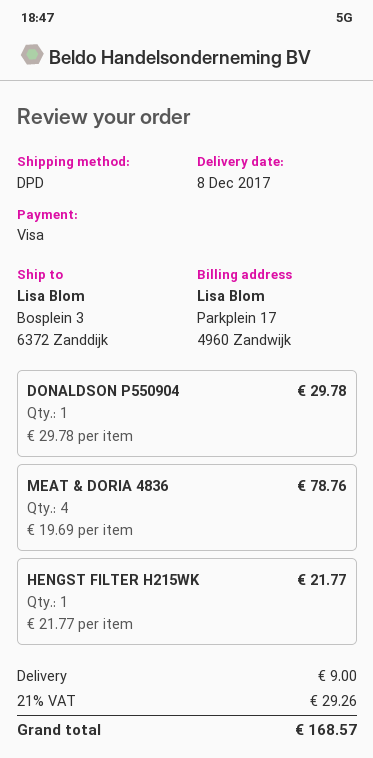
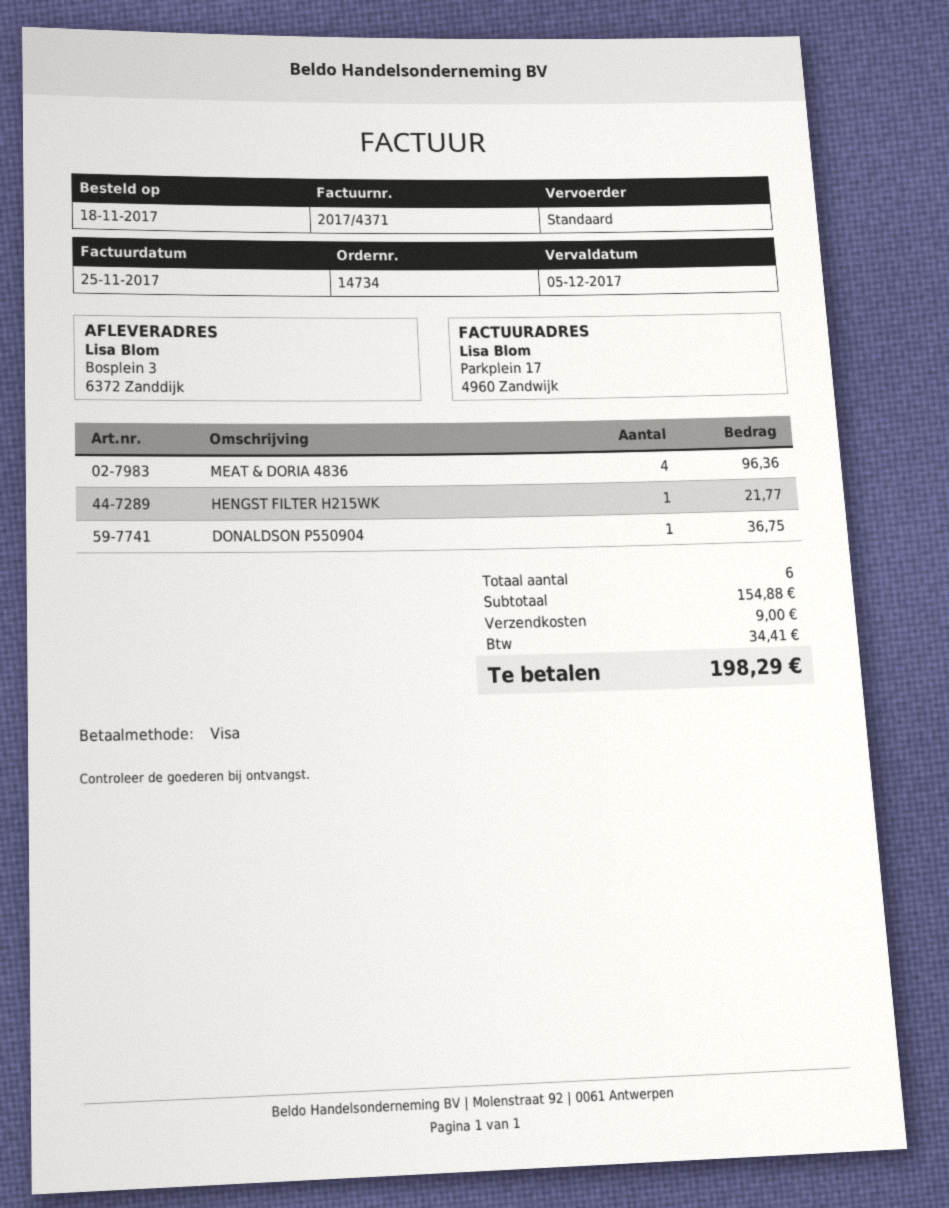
shipping method: DPD -> standard
DONALDSON P550904: 1 for 29.78 -> 1 for 36.75
MEAT & DORIA 4836: 4 for 78.76 -> 4 for 96.36
tax: 29.26 -> 34.41
total: 168.57 -> 198.29

